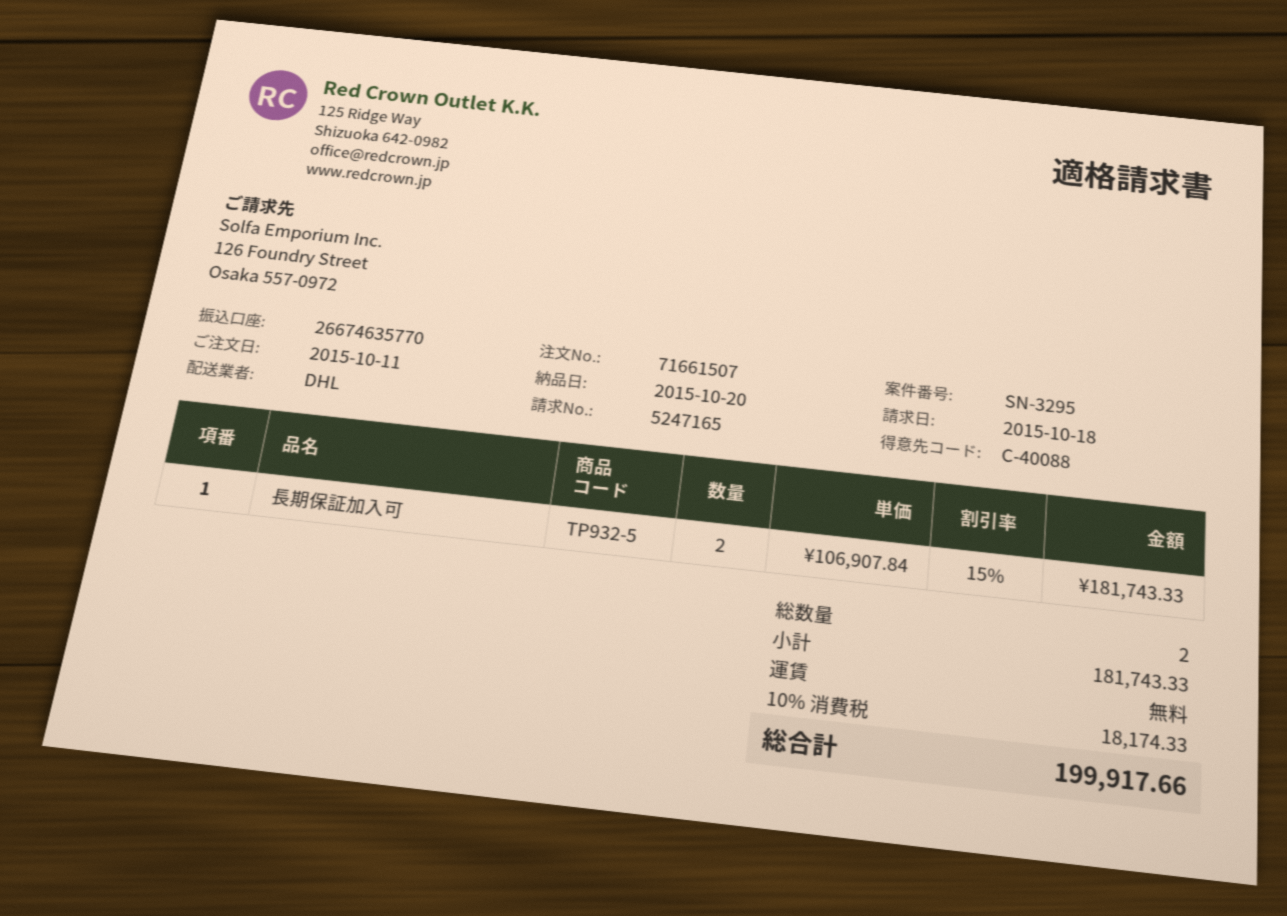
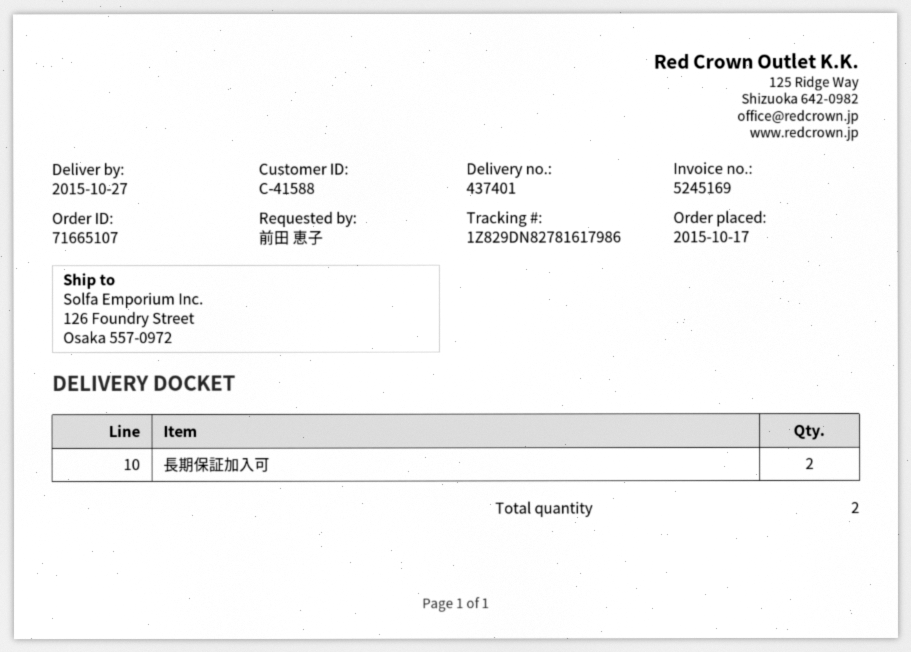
order number: 71661507 -> 71665107
order date: 2015-10-11 -> 2015-10-17
delivery date: 2015-10-20 -> 2015-10-27
invoice number: 5247165 -> 5245169
customer number: C-40088 -> C-41588

